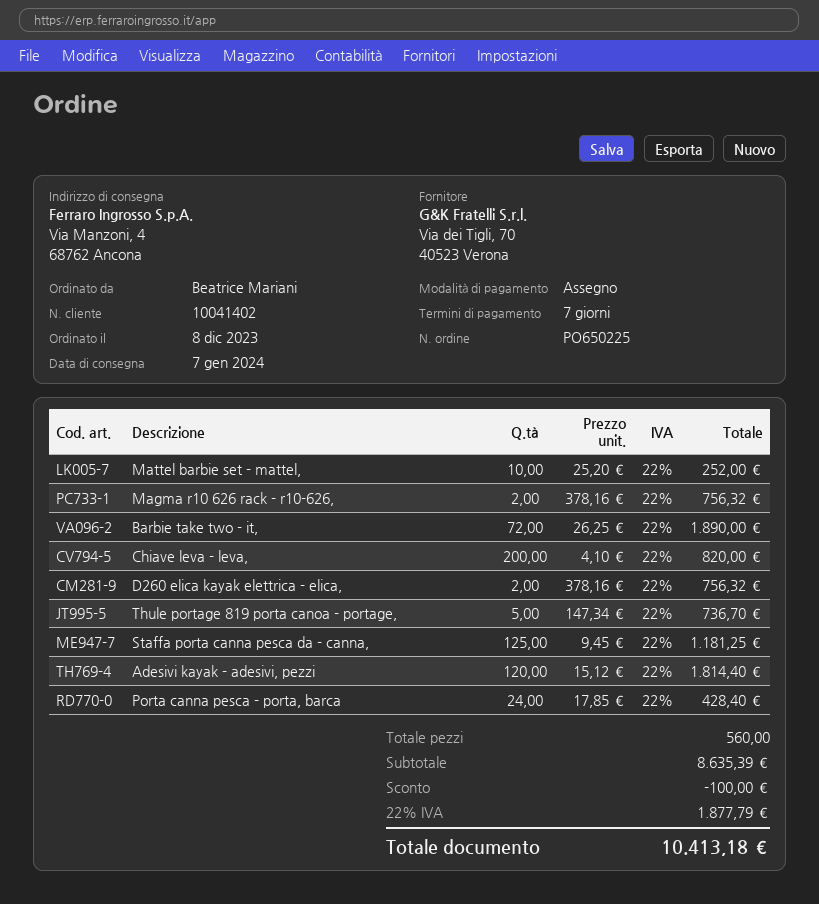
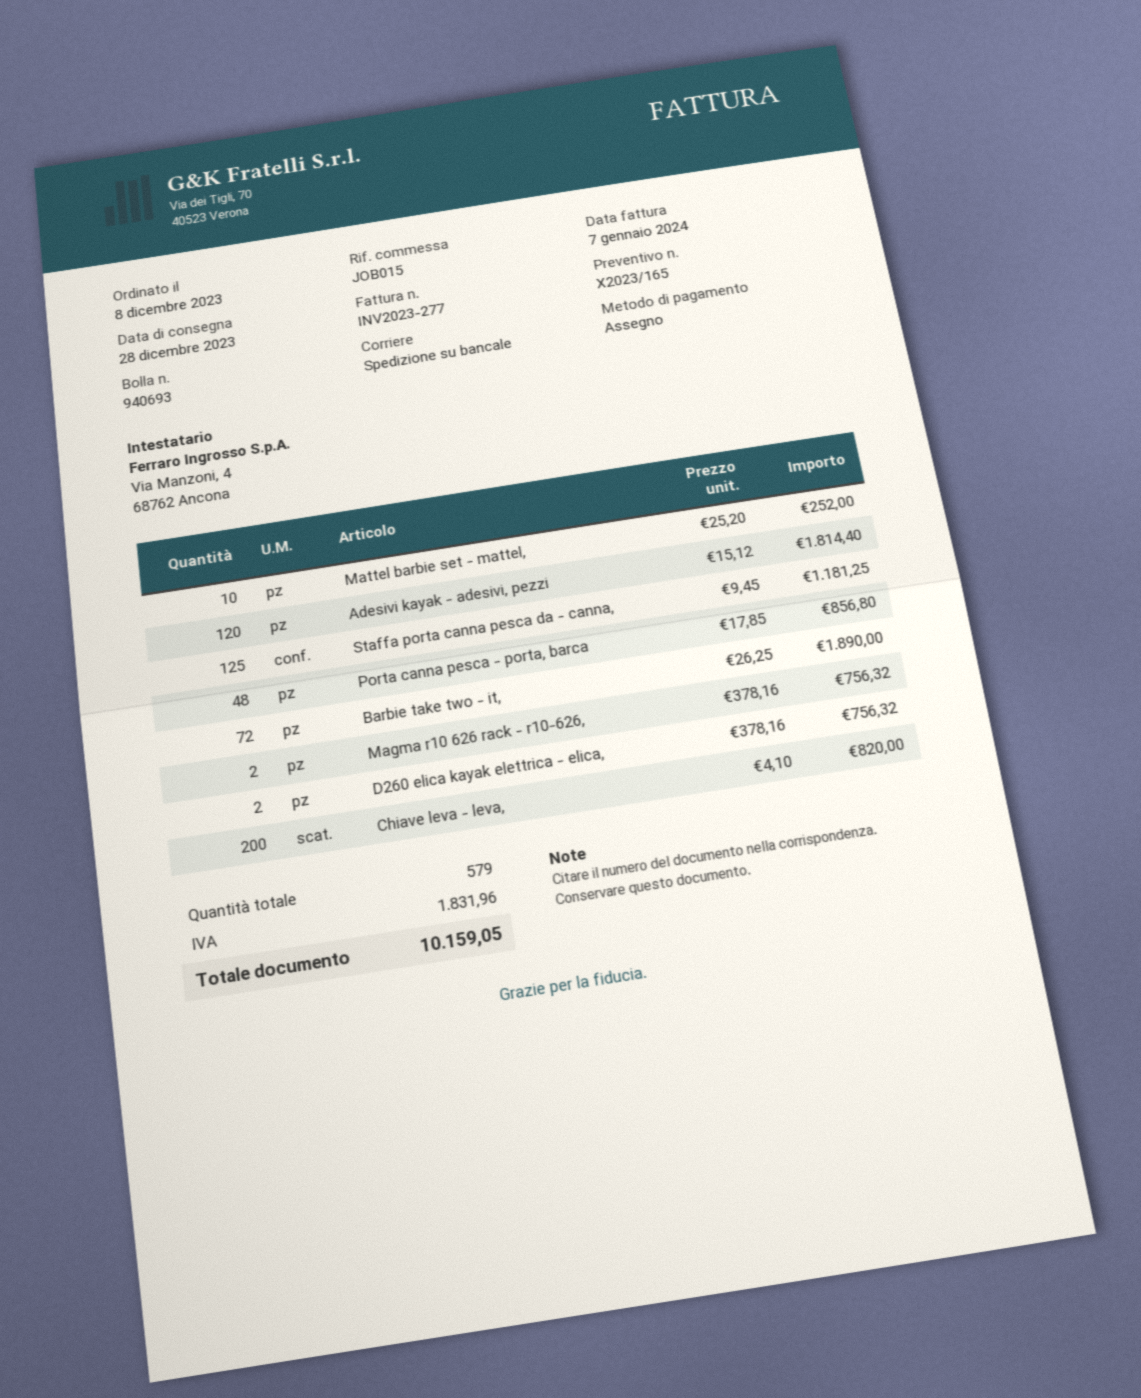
delivery date: 2024-01-07 -> 2023-12-28
Thule portage 819 porta canoa - portage,: 5 x 147.34 = 736.70 -> none
Porta canna pesca - porta, barca: 24 x 17.85 = 428.40 -> 48 x 17.85 = 856.80
total quantity: 560 -> 579
discount: 100.00 -> none
tax: 1877.79 -> 1831.96
total: 10413.18 -> 10159.05

